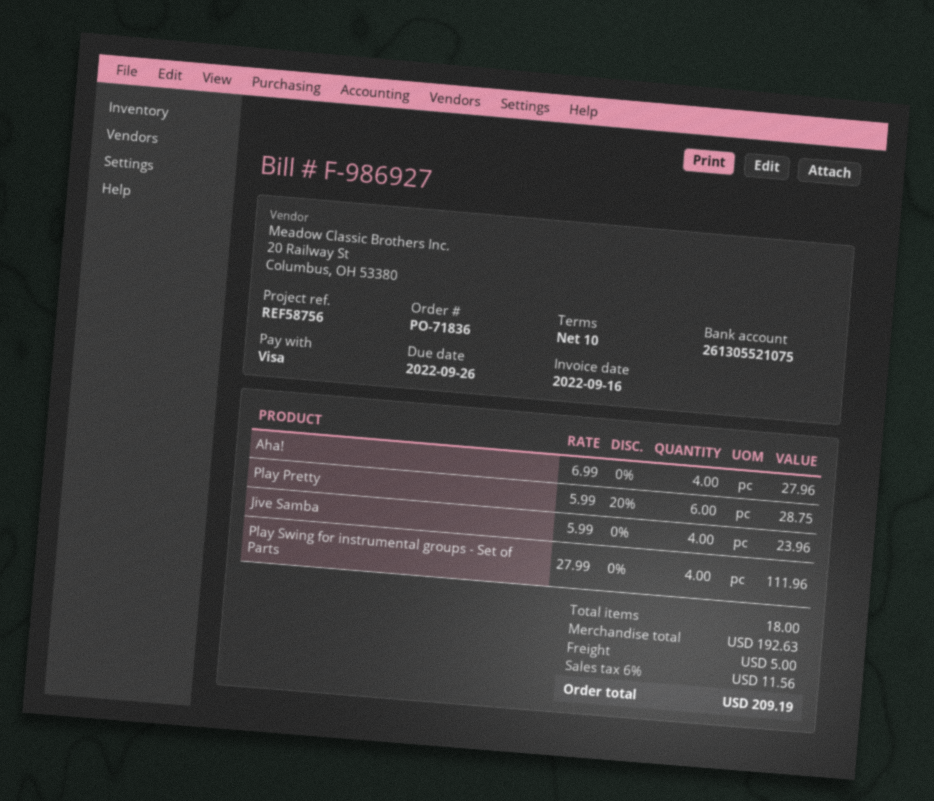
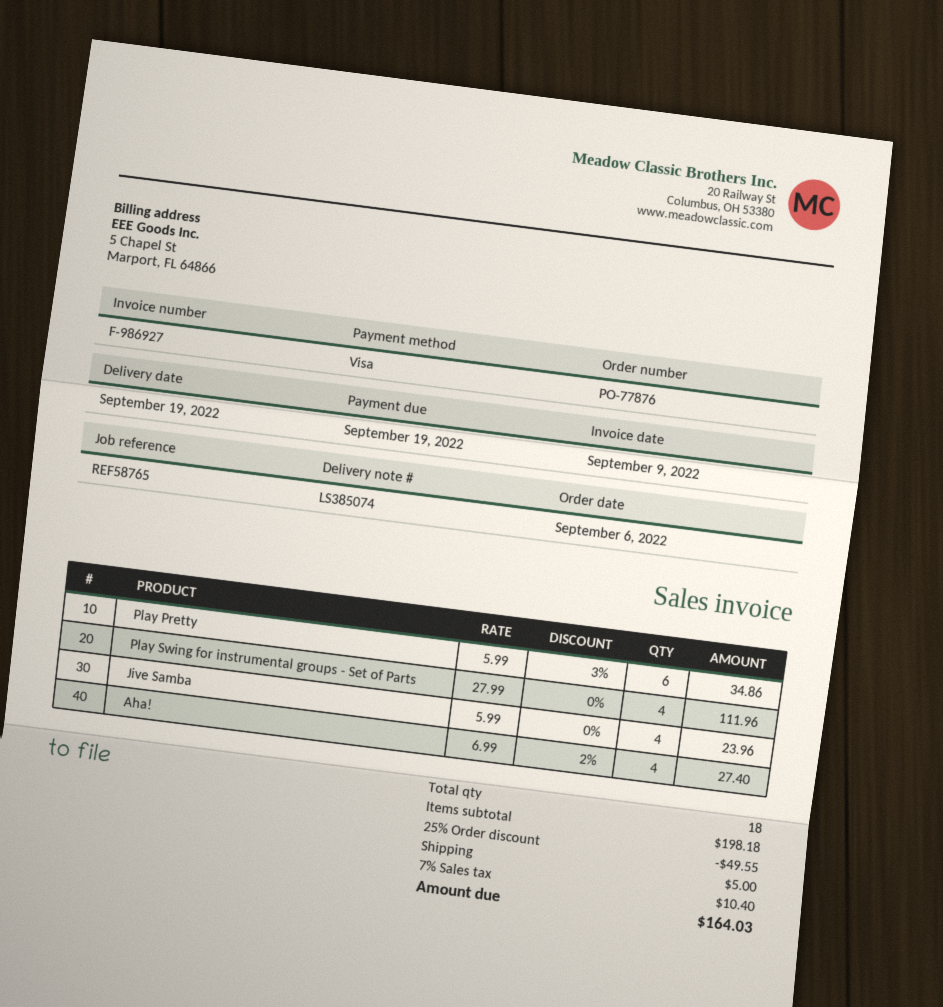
order number: PO-71836 -> PO-77876
invoice date: 2022-09-16 -> 2022-09-09
due date: 2022-09-26 -> 2022-09-19
reference: REF58756 -> REF58765
Aha!: 4 x 6.99 = 27.96 -> 4 x 6.99 - 2% = 27.40
Play Pretty: 6 x 5.99 - 20% = 28.75 -> 6 x 5.99 - 3% = 34.86
subtotal: 192.63 -> 198.18
discount: none -> 25% = 49.55
tax: 6% = 11.56 -> 7% = 10.40
total: 209.19 -> 164.03

